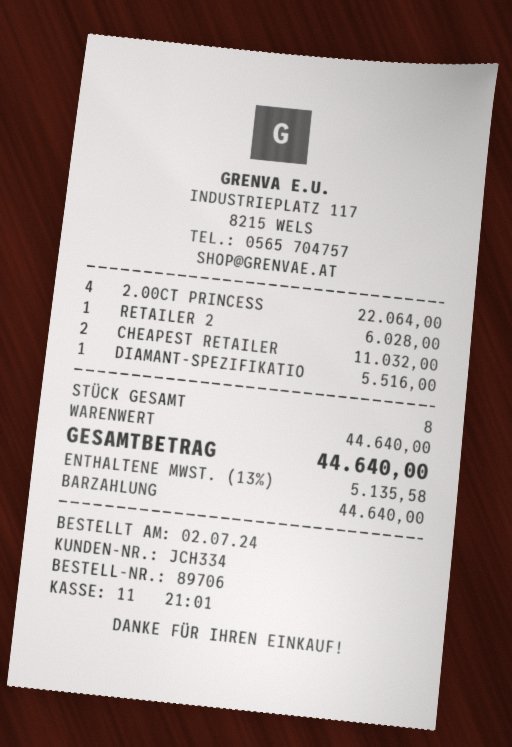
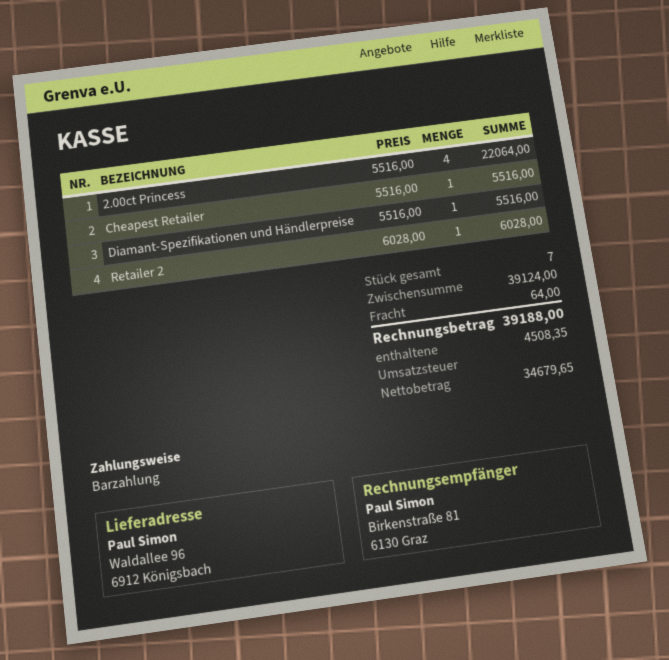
CHEAPEST RETAILER: 2 for 11032.00 -> 1 for 5516.00
total quantity: 8 -> 7
subtotal: 44640.00 -> 39124.00
shipping: none -> 64.00
tax: 5135.58 -> 4508.35
total: 44640.00 -> 39188.00

